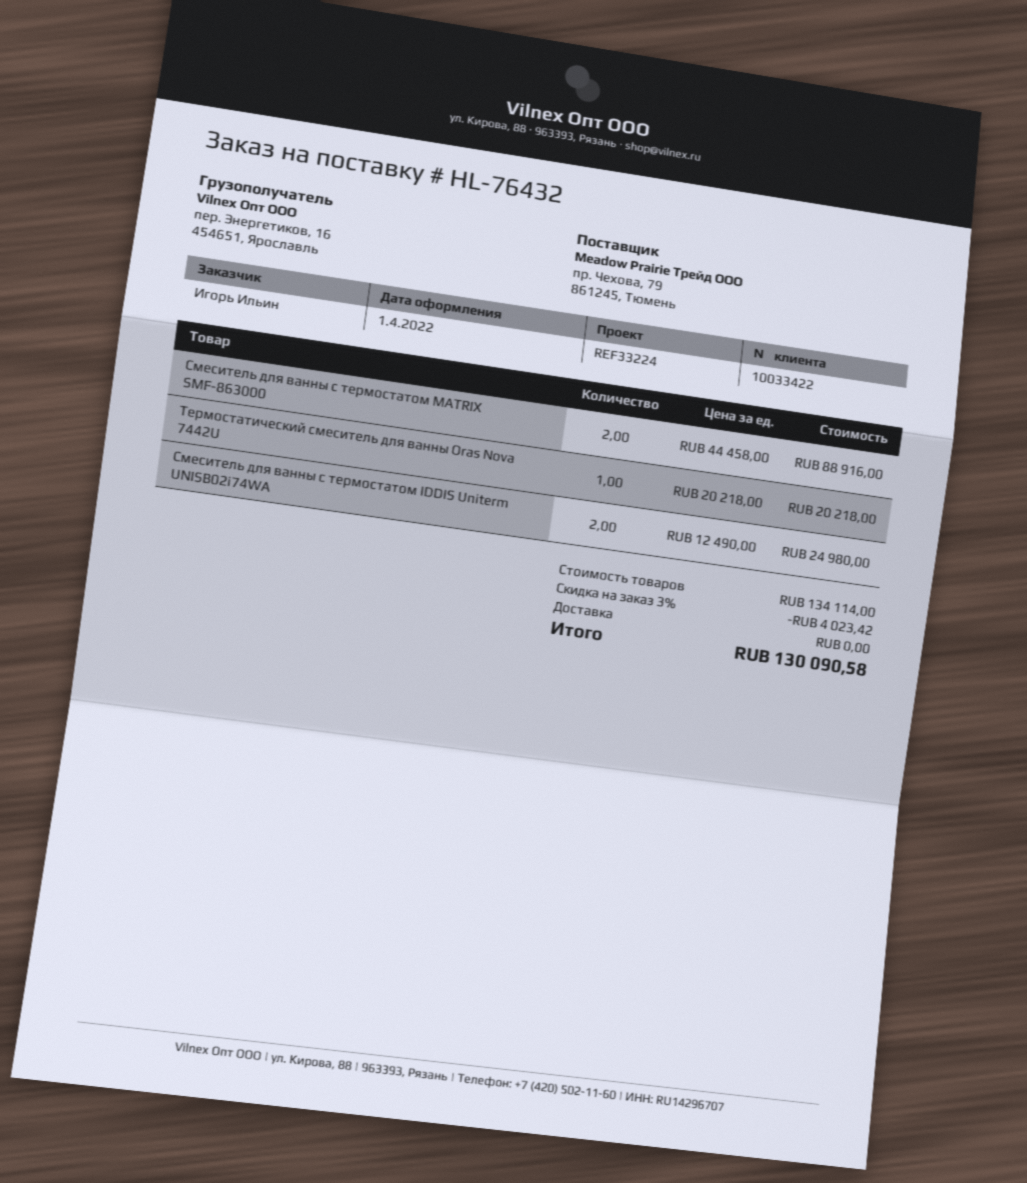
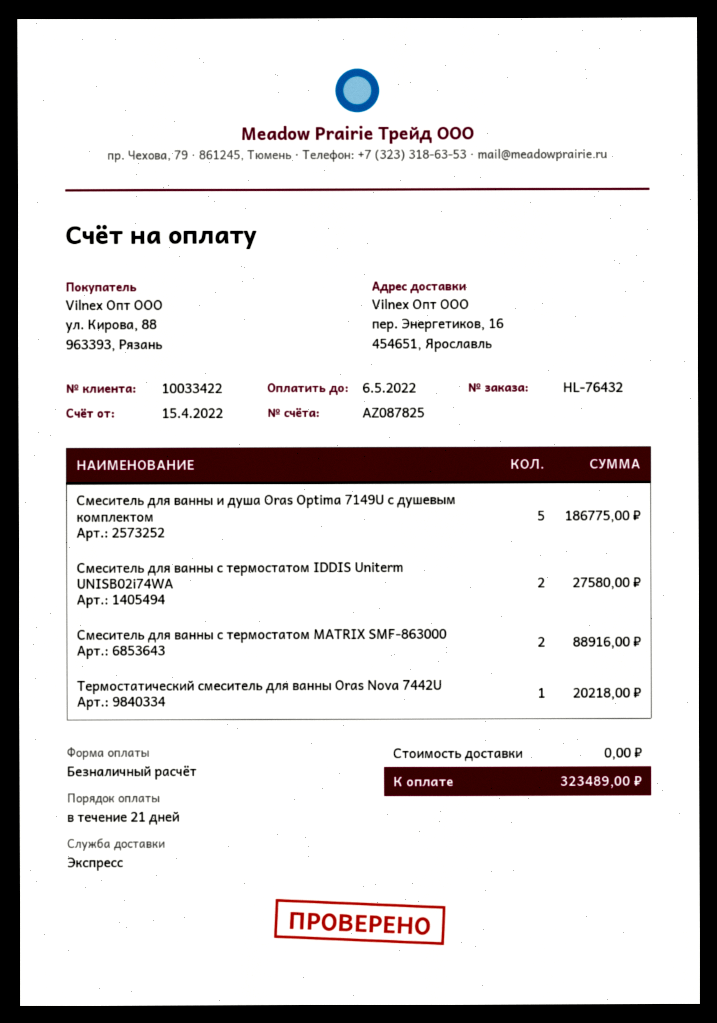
Смеситель для ванны с термостатом IDDIS Uniterm UNISB02i74WA: 2 for 24980.00 -> 2 for 27580.00
Смеситель для ванны и душа Oras Optima 7149U с душевым комплектом: none -> 5 for 186775.00
discount: 3% = 4023.42 -> none
total: 130090.58 -> 323489.00

